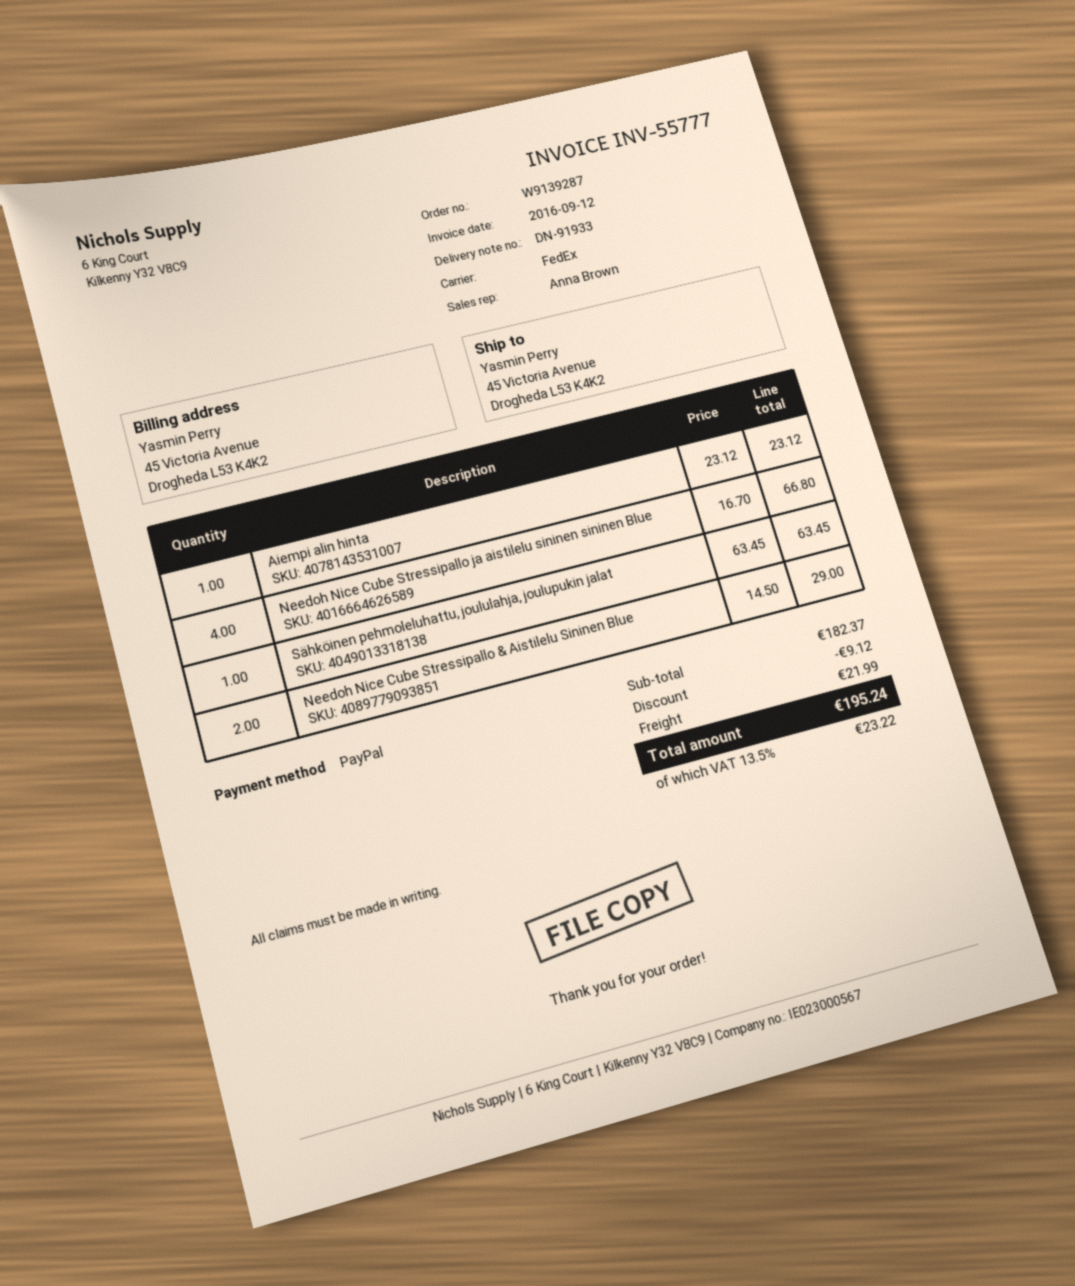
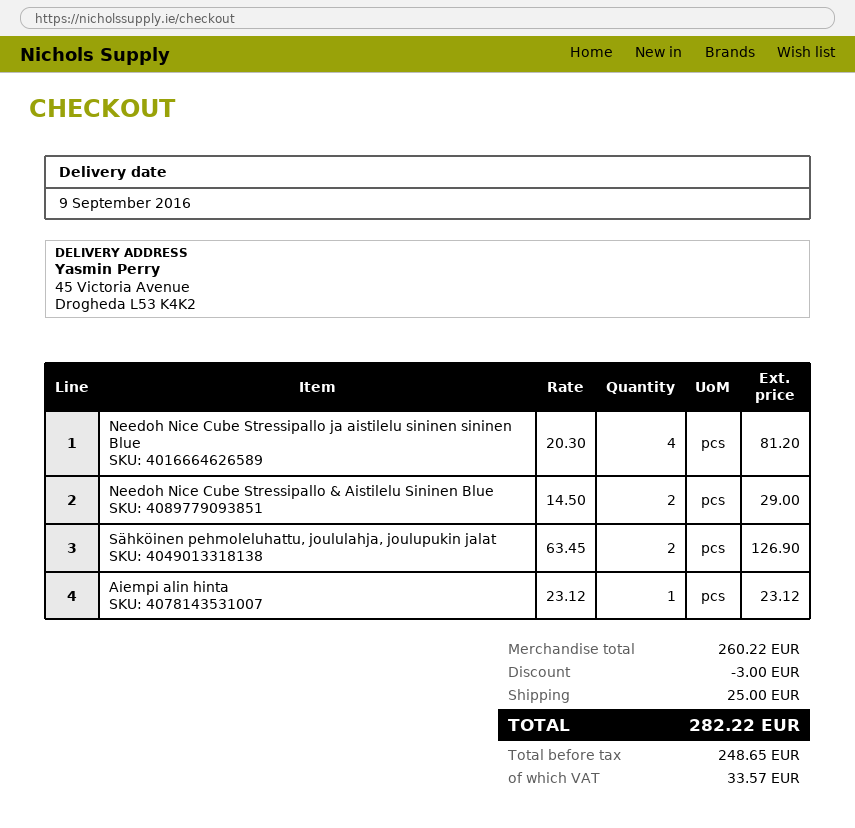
Needoh Nice Cube Stressipallo ja aistilelu sininen sininen Blue: 4 x 16.70 = 66.80 -> 4 x 20.30 = 81.20
Sähköinen pehmoleluhattu, joululahja, joulupukin jalat: 1 x 63.45 = 63.45 -> 2 x 63.45 = 126.90
subtotal: 182.37 -> 260.22
discount: 9.12 -> 3.00
shipping: 21.99 -> 25.00
tax: 23.22 -> 33.57
total: 195.24 -> 282.22

